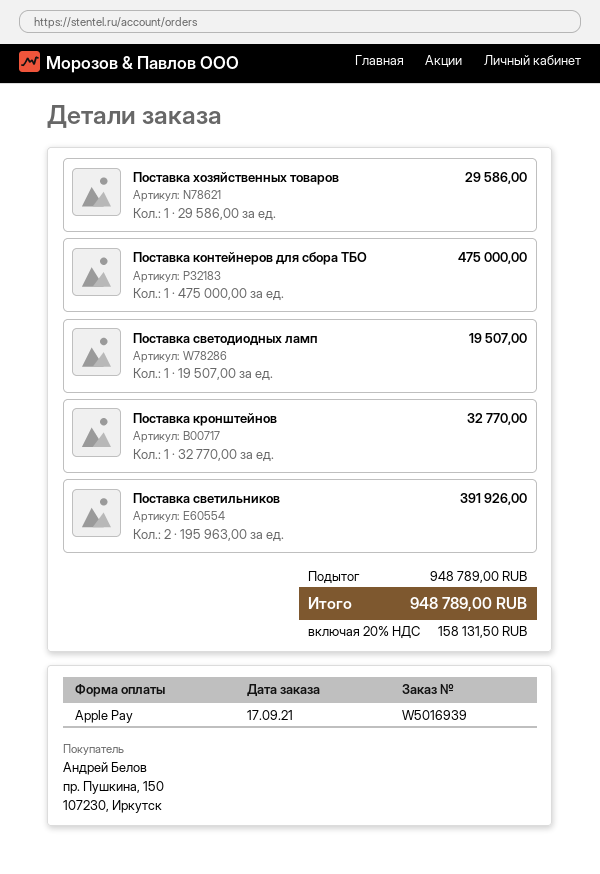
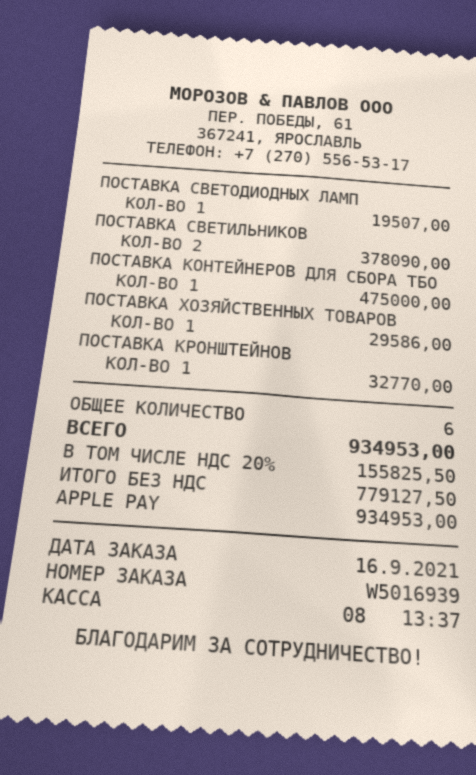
order date: 2021-09-17 -> 2021-09-16
Поставка светильников: 2 for 391926.00 -> 2 for 378090.00
tax: 20% = 158131.50 -> 20% = 155825.50
total: 948789.00 -> 934953.00

